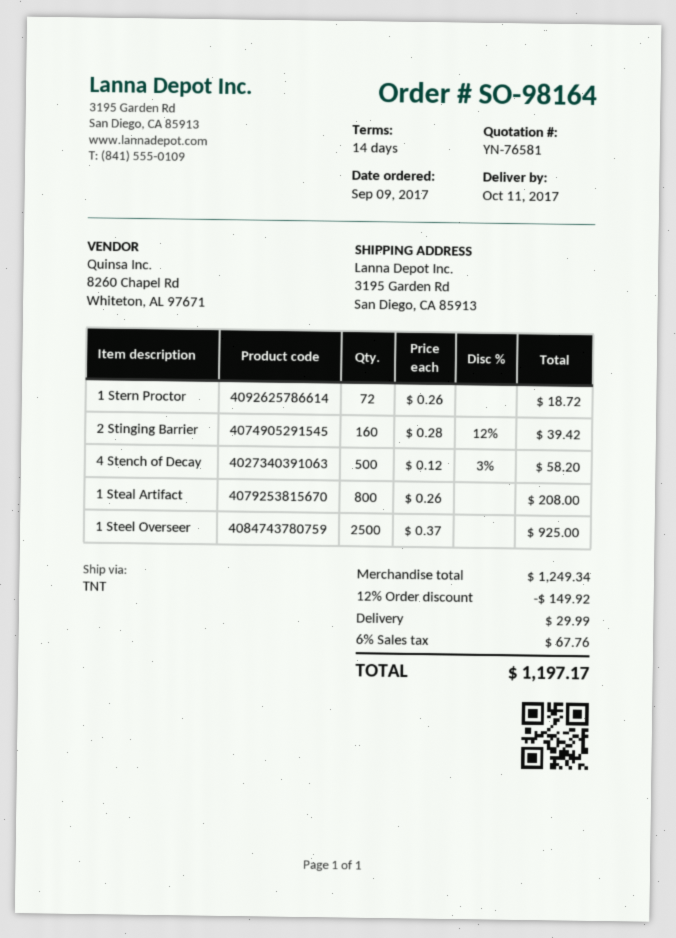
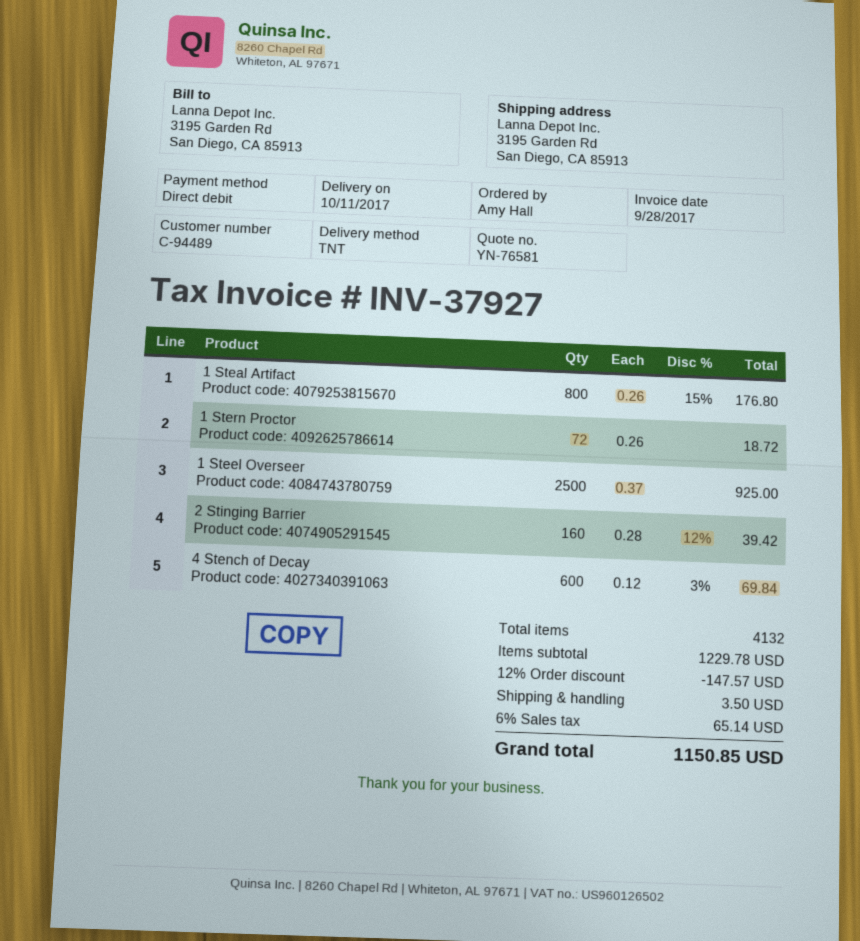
4 Stench of Decay: 500 x 0.12 - 3% = 58.20 -> 600 x 0.12 - 3% = 69.84
1 Steal Artifact: 800 x 0.26 = 208.00 -> 800 x 0.26 - 15% = 176.80
subtotal: 1249.34 -> 1229.78
discount: 12% = 149.92 -> 12% = 147.57
shipping: 29.99 -> 3.50
tax: 6% = 67.76 -> 6% = 65.14
total: 1197.17 -> 1150.85

